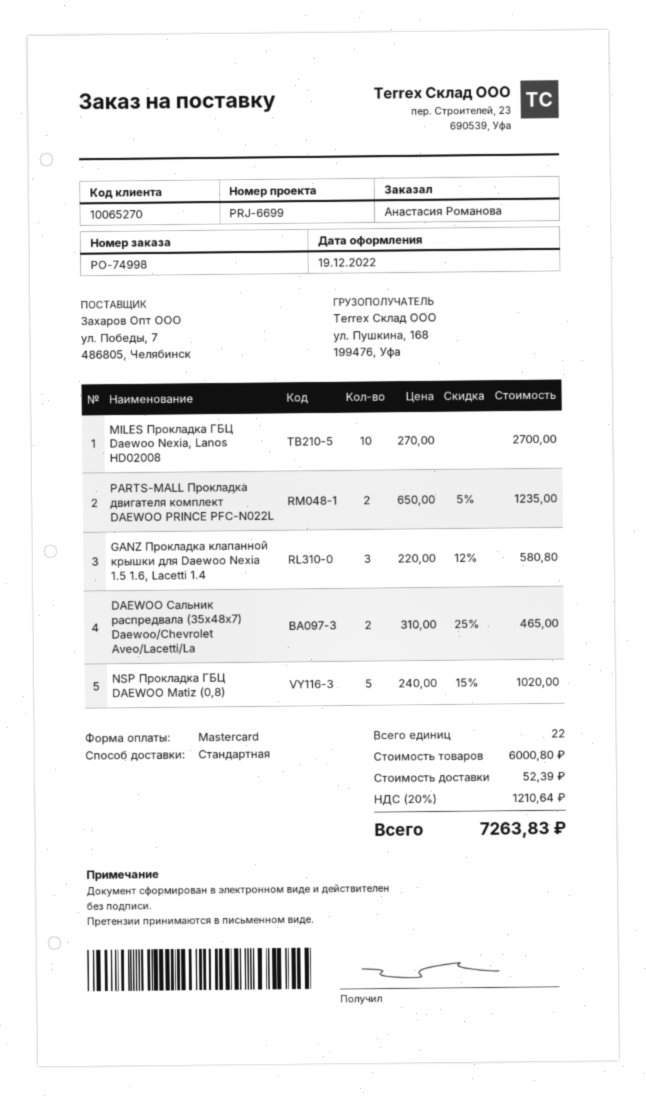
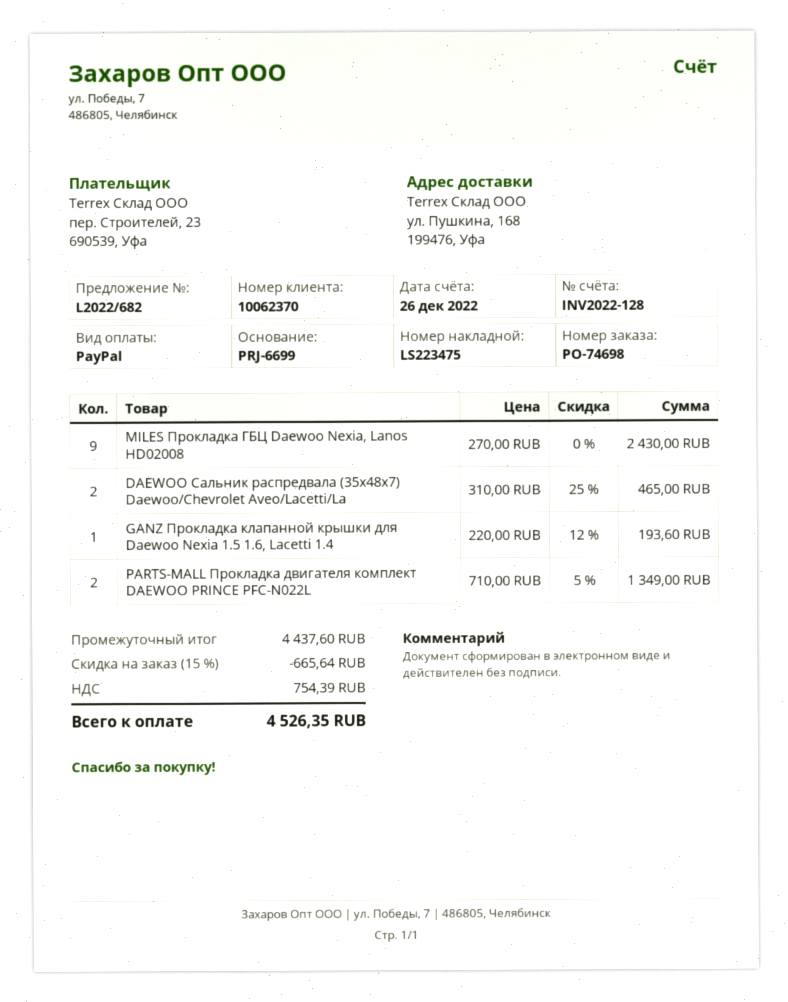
order number: PO-74998 -> PO-74698
customer number: 10065270 -> 10062370
payment method: Mastercard -> PayPal
MILES Прокладка ГБЦ Daewoo Nexia, Lanos HD02008: 10 x 270.00 = 2700.00 -> 9 x 270.00 = 2430.00
PARTS-MALL Прокладка двигателя комплект DAEWOO PRINCE PFC-N022L: 2 x 650.00 - 5% = 1235.00 -> 2 x 710.00 - 5% = 1349.00
GANZ Прокладка клапанной крышки для Daewoo Nexia 1.5 1.6, Lacetti 1.4: 3 x 220.00 - 12% = 580.80 -> 1 x 220.00 - 12% = 193.60
NSP Прокладка ГБЦ DAEWOO Matiz (0,8): 5 x 240.00 - 15% = 1020.00 -> none
subtotal: 6000.80 -> 4437.60
discount: none -> 15% = 665.64
shipping: 52.39 -> none
tax: 1210.64 -> 754.39
total: 7263.83 -> 4526.35

